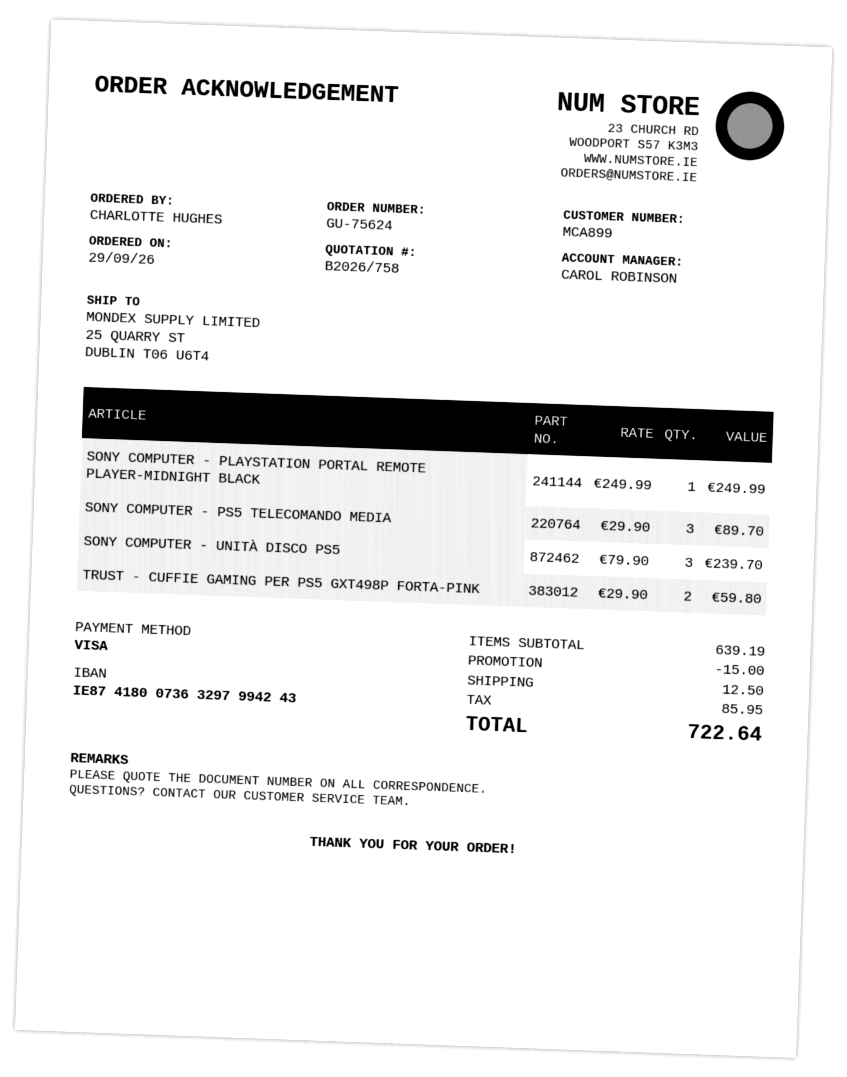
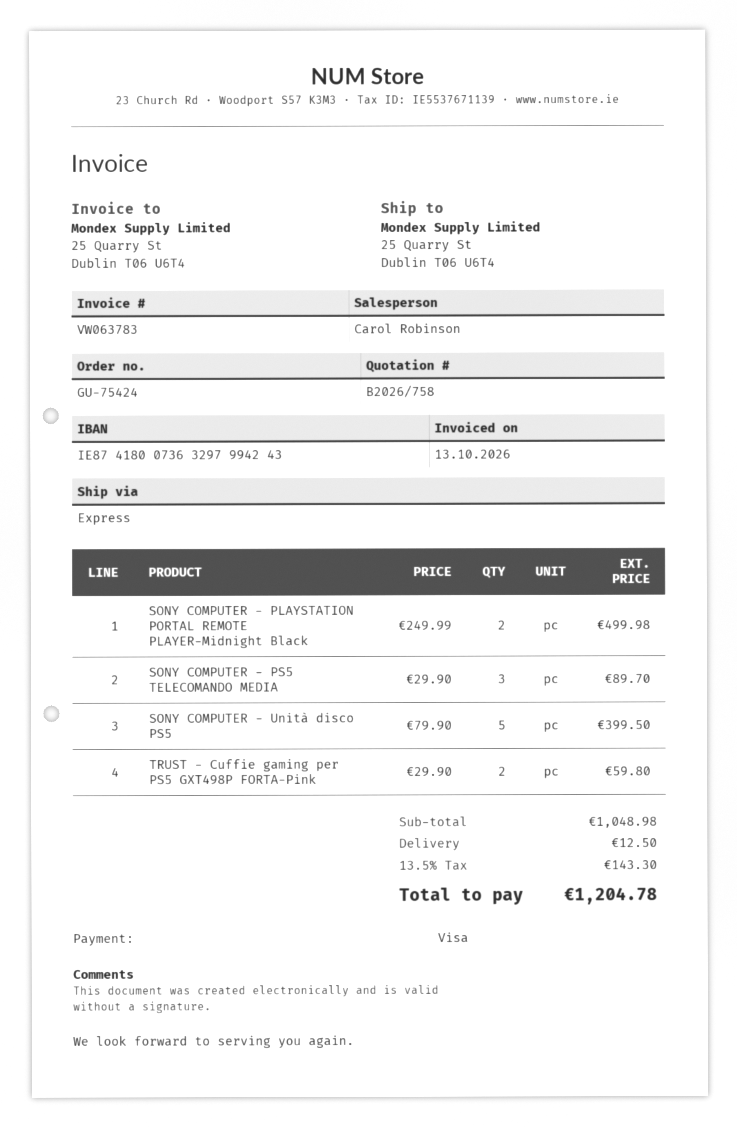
order number: GU-75624 -> GU-75424
SONY COMPUTER - PLAYSTATION PORTAL REMOTE PLAYER-MIDNIGHT BLACK: 1 x 249.99 = 249.99 -> 2 x 249.99 = 499.98
SONY COMPUTER - UNITÀ DISCO PS5: 3 x 79.90 = 239.70 -> 5 x 79.90 = 399.50
subtotal: 639.19 -> 1048.98
discount: 15.00 -> none
tax: 85.95 -> 143.30
total: 722.64 -> 1204.78

